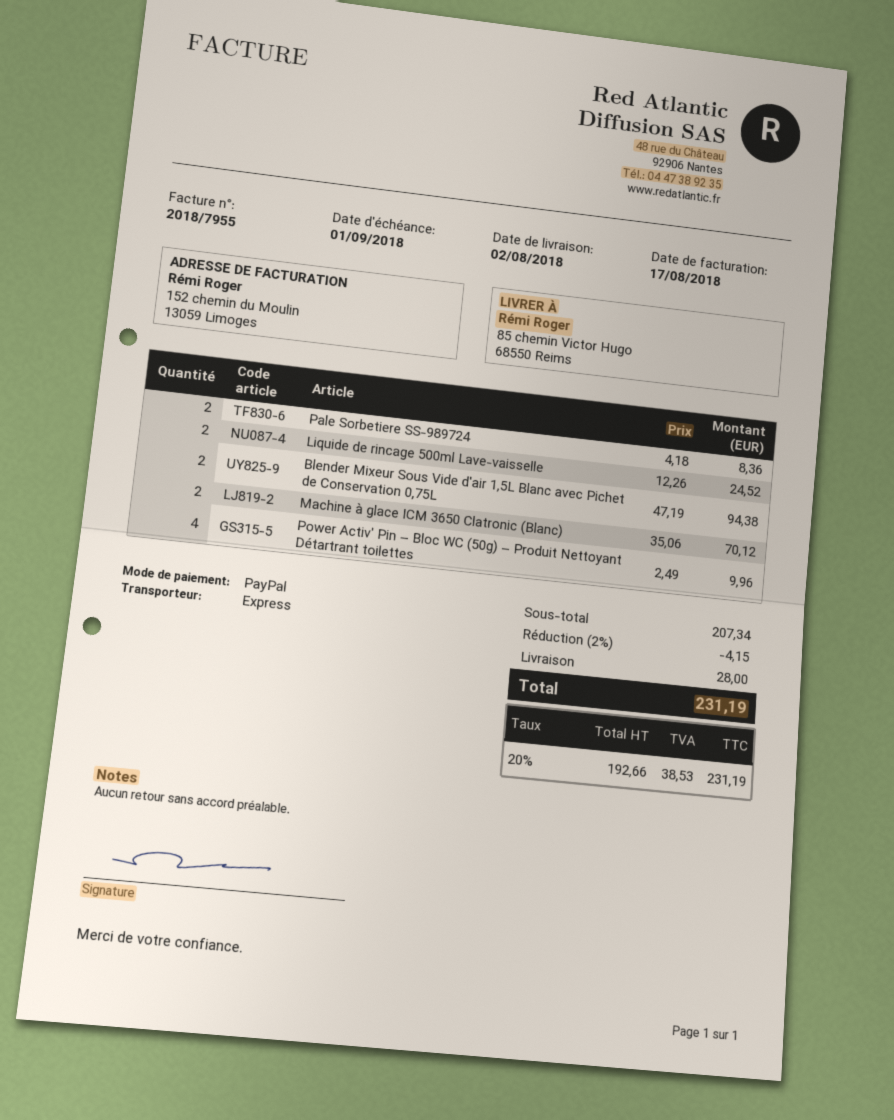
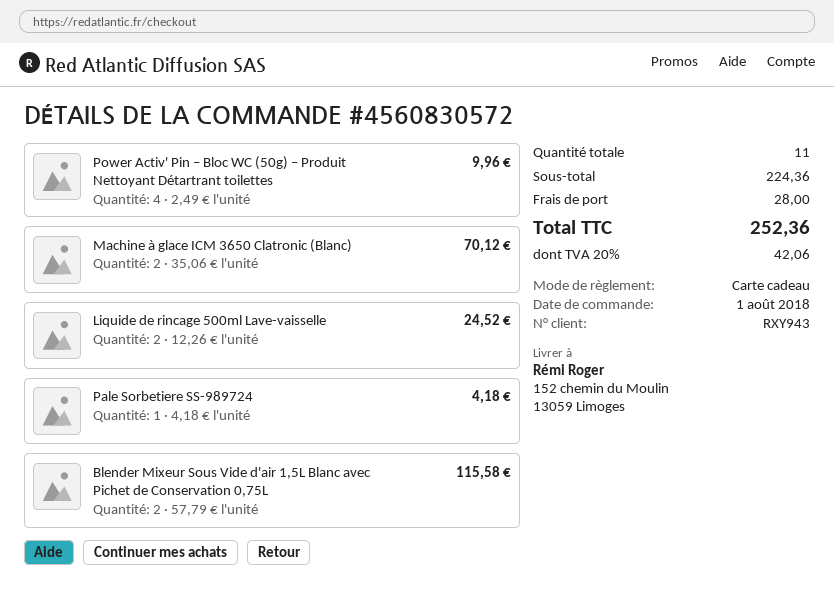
payment method: PayPal -> gift card
ship to: 85 chemin Victor Hugo, 68550 Reims -> 152 chemin du Moulin, 13059 Limoges
Pale Sorbetiere SS-989724: 2 x 4.18 = 8.36 -> 1 x 4.18 = 4.18
Blender Mixeur Sous Vide d'air 1,5L Blanc avec Pichet de Conservation 0,75L: 2 x 47.19 = 94.38 -> 2 x 57.79 = 115.58
subtotal: 207.34 -> 224.36
discount: 2% = 4.15 -> none
tax: 20% = 38.53 -> 20% = 42.06
total: 231.19 -> 252.36

